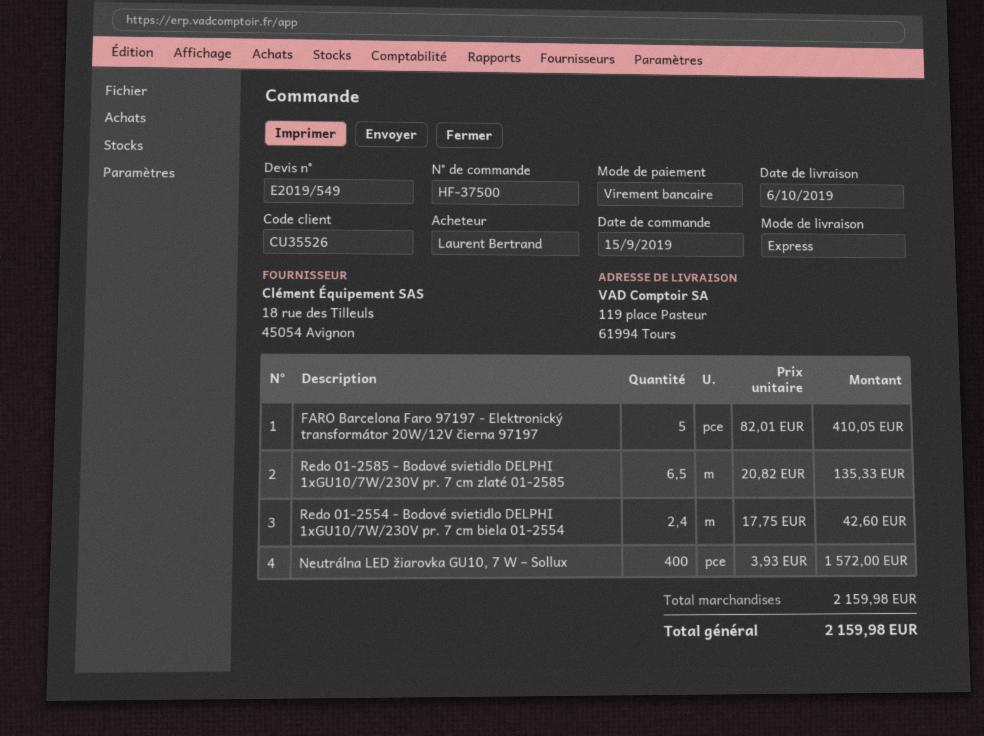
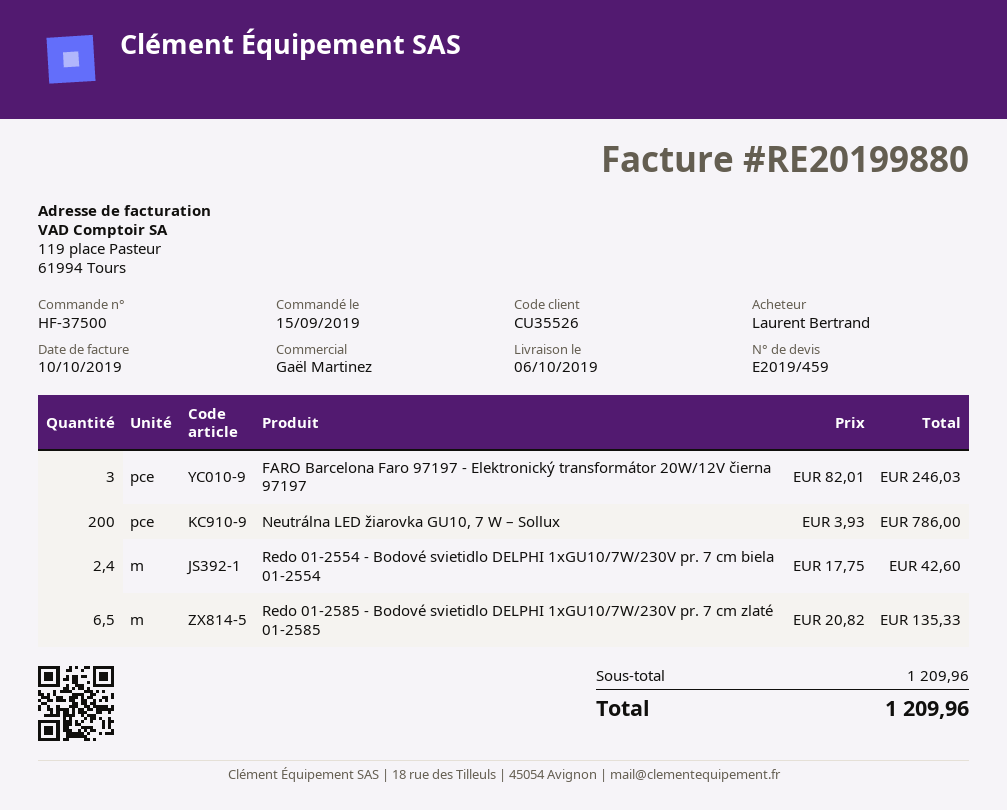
quote number: E2019/549 -> E2019/459
FARO Barcelona Faro 97197 - Elektronický transformátor 20W/12V čierna 97197: 5 x 82.01 = 410.05 -> 3 x 82.01 = 246.03
Neutrálna LED žiarovka GU10, 7 W – Sollux: 400 x 3.93 = 1572.00 -> 200 x 3.93 = 786.00
subtotal: 2159.98 -> 1209.96
total: 2159.98 -> 1209.96

